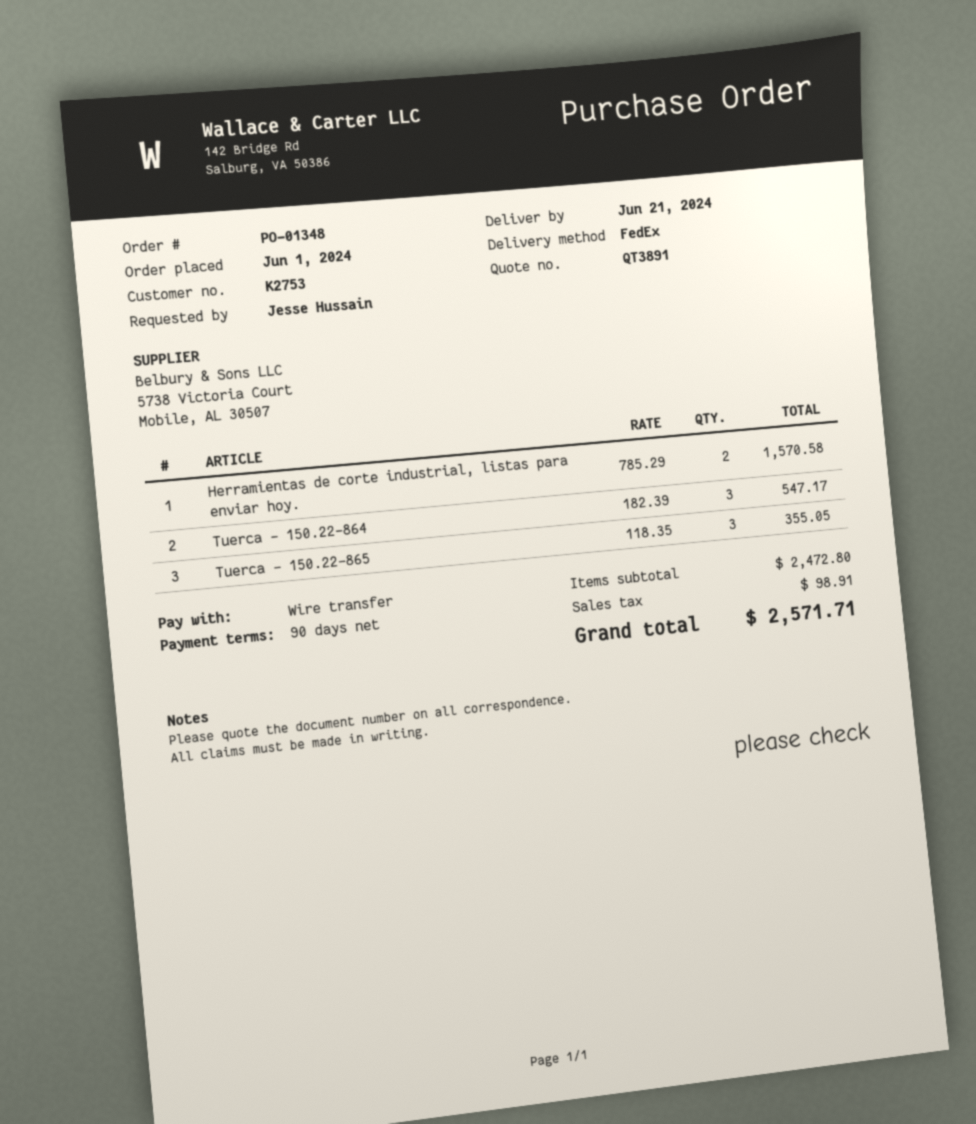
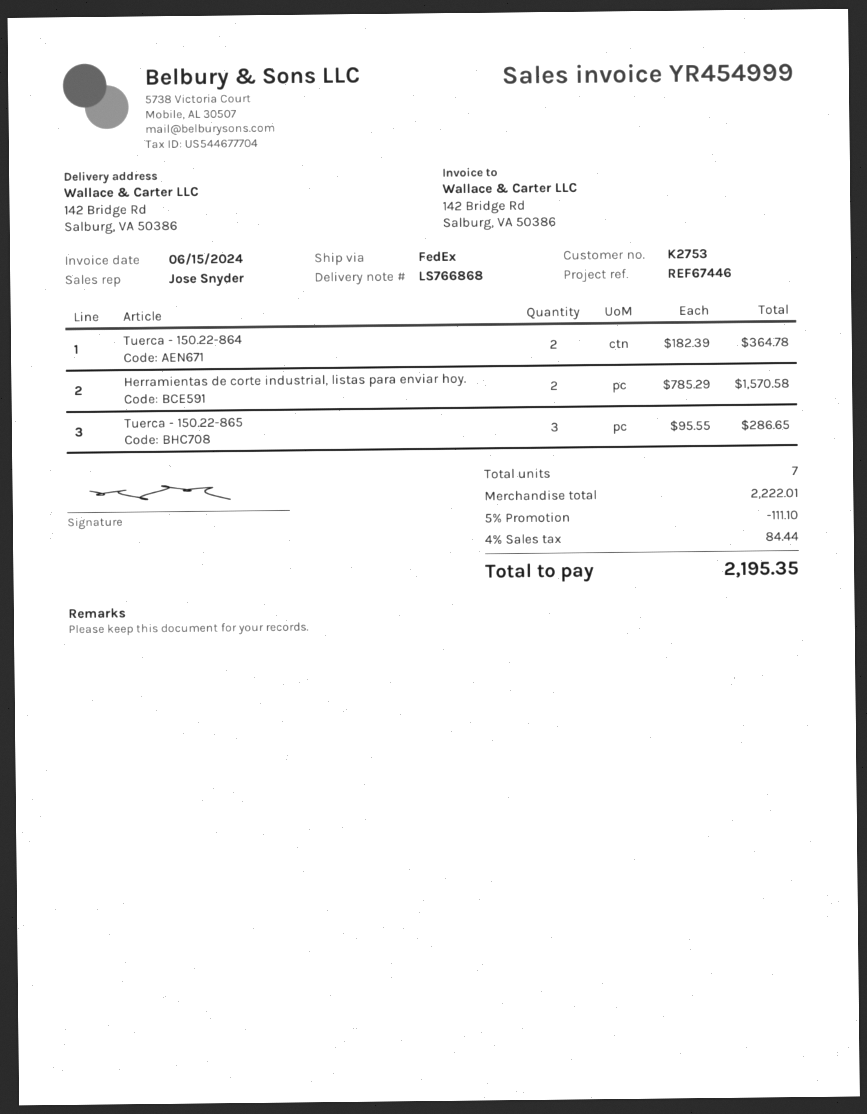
Tuerca - 150.22-864: 3 x 182.39 = 547.17 -> 2 x 182.39 = 364.78
Tuerca - 150.22-865: 3 x 118.35 = 355.05 -> 3 x 95.55 = 286.65
subtotal: 2472.80 -> 2222.01
discount: none -> 5% = 111.10
tax: 98.91 -> 84.44
total: 2571.71 -> 2195.35

